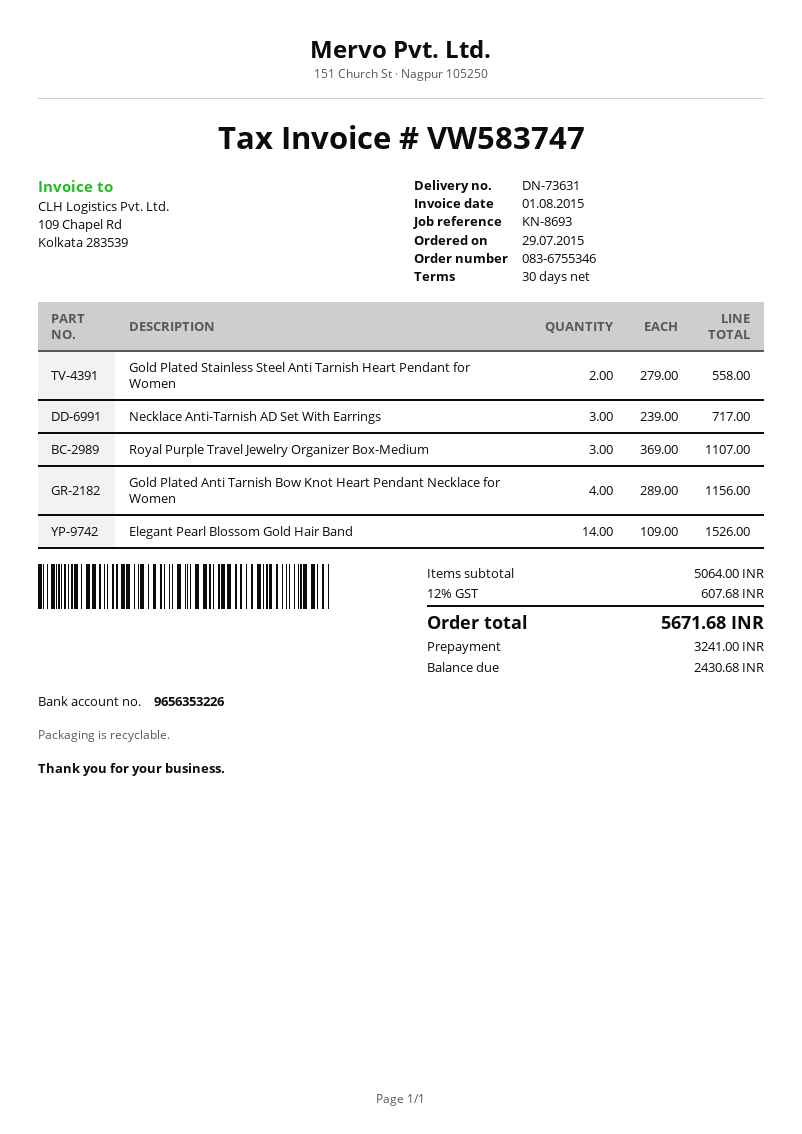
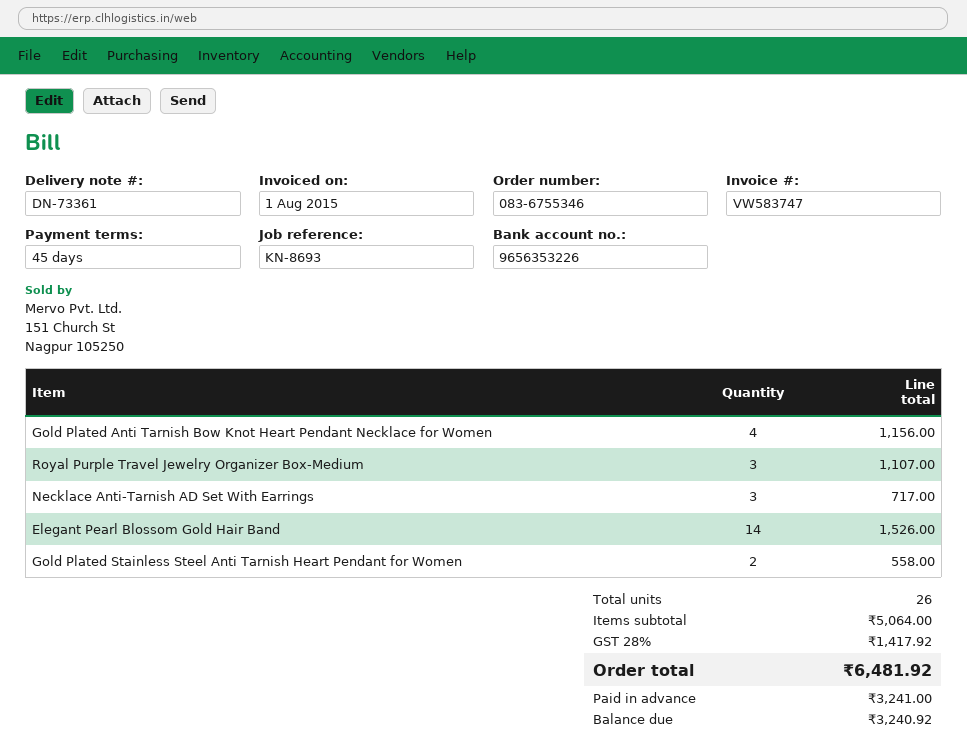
delivery note number: DN-73631 -> DN-73361
payment terms: 30 days -> 45 days
tax: 12% = 607.68 -> 28% = 1417.92
total: 5671.68 -> 6481.92
balance: 2430.68 -> 3240.92

